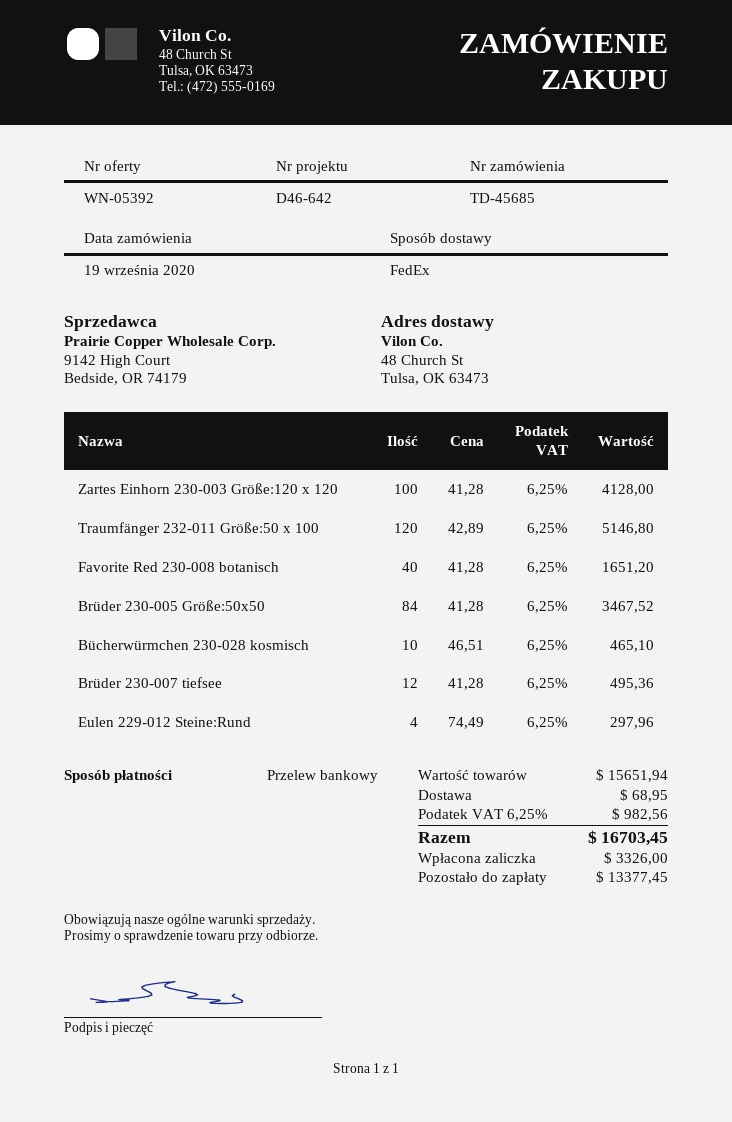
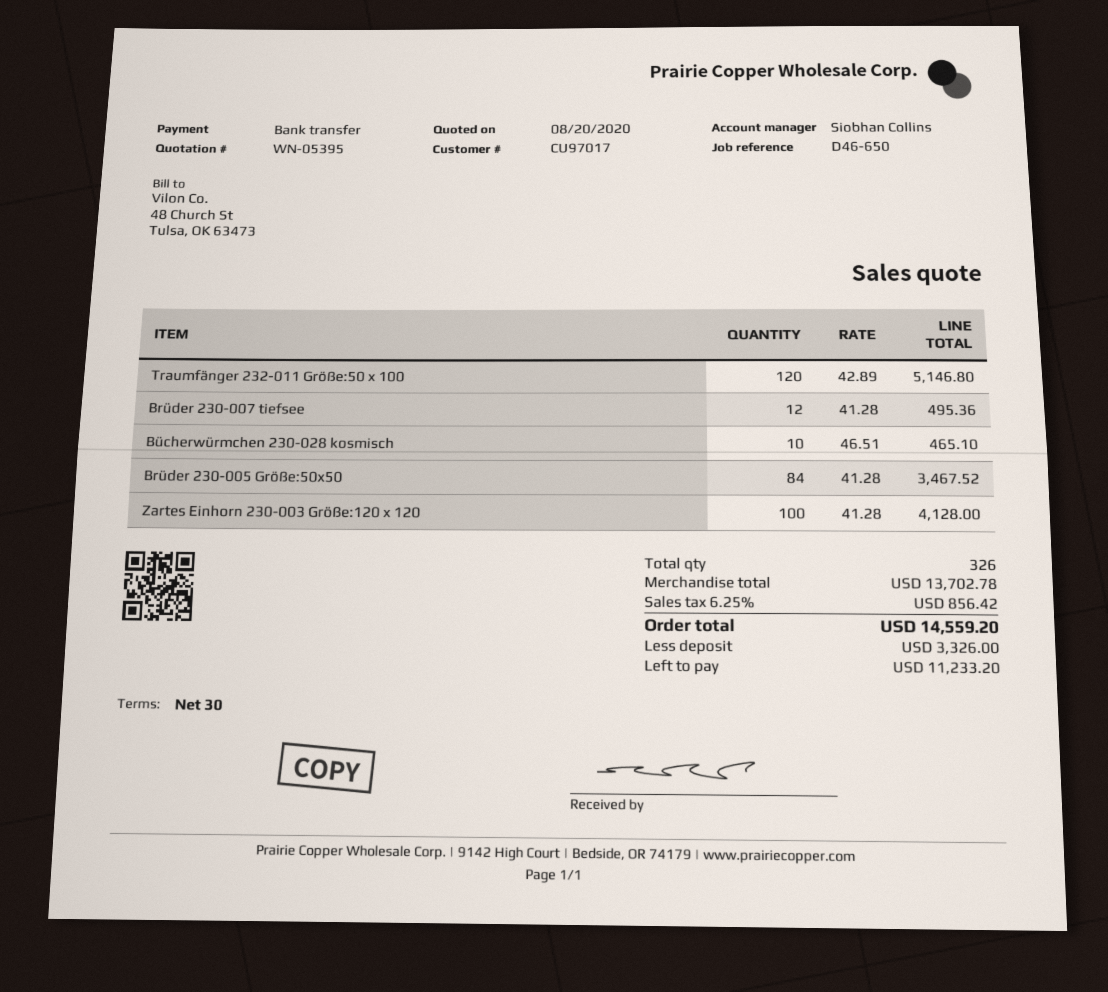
quote number: WN-05392 -> WN-05395
reference: D46-642 -> D46-650
Favorite Red 230-008 botanisch: 40 x 41.28 = 1651.20 -> none
Eulen 229-012 Steine:Rund: 4 x 74.49 = 297.96 -> none
subtotal: 15651.94 -> 13702.78
shipping: 68.95 -> none
tax: 6.25% = 982.56 -> 6.25% = 856.42
total: 16703.45 -> 14559.20
balance: 13377.45 -> 11233.20

